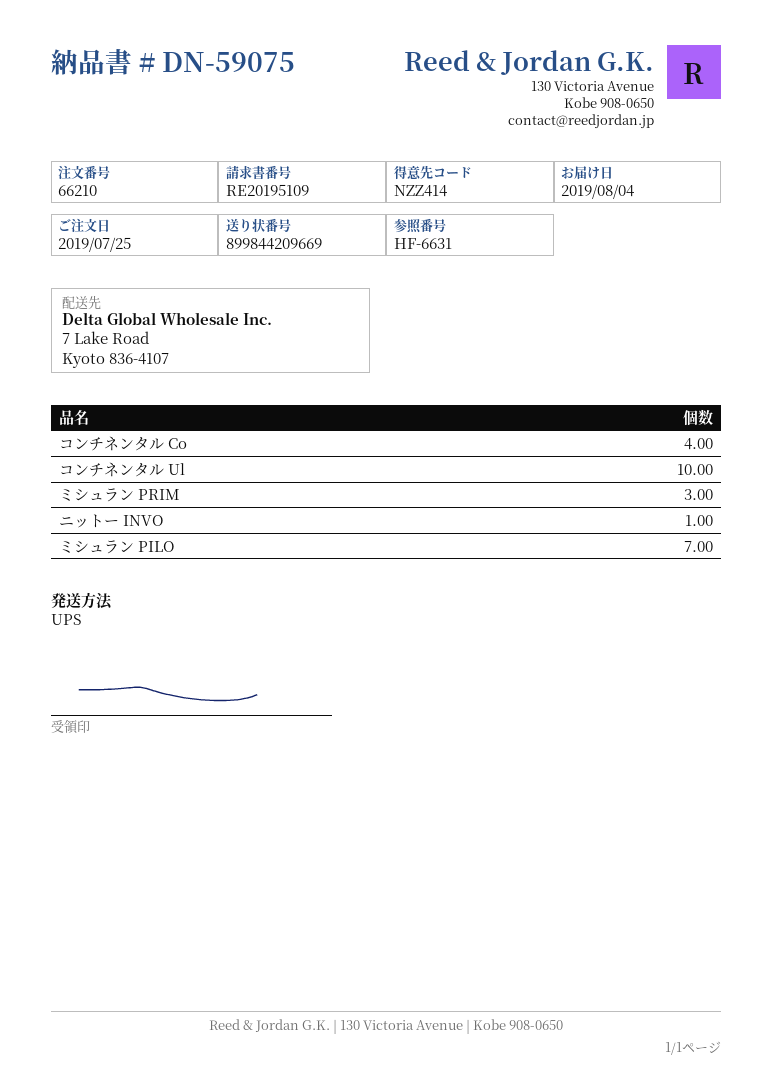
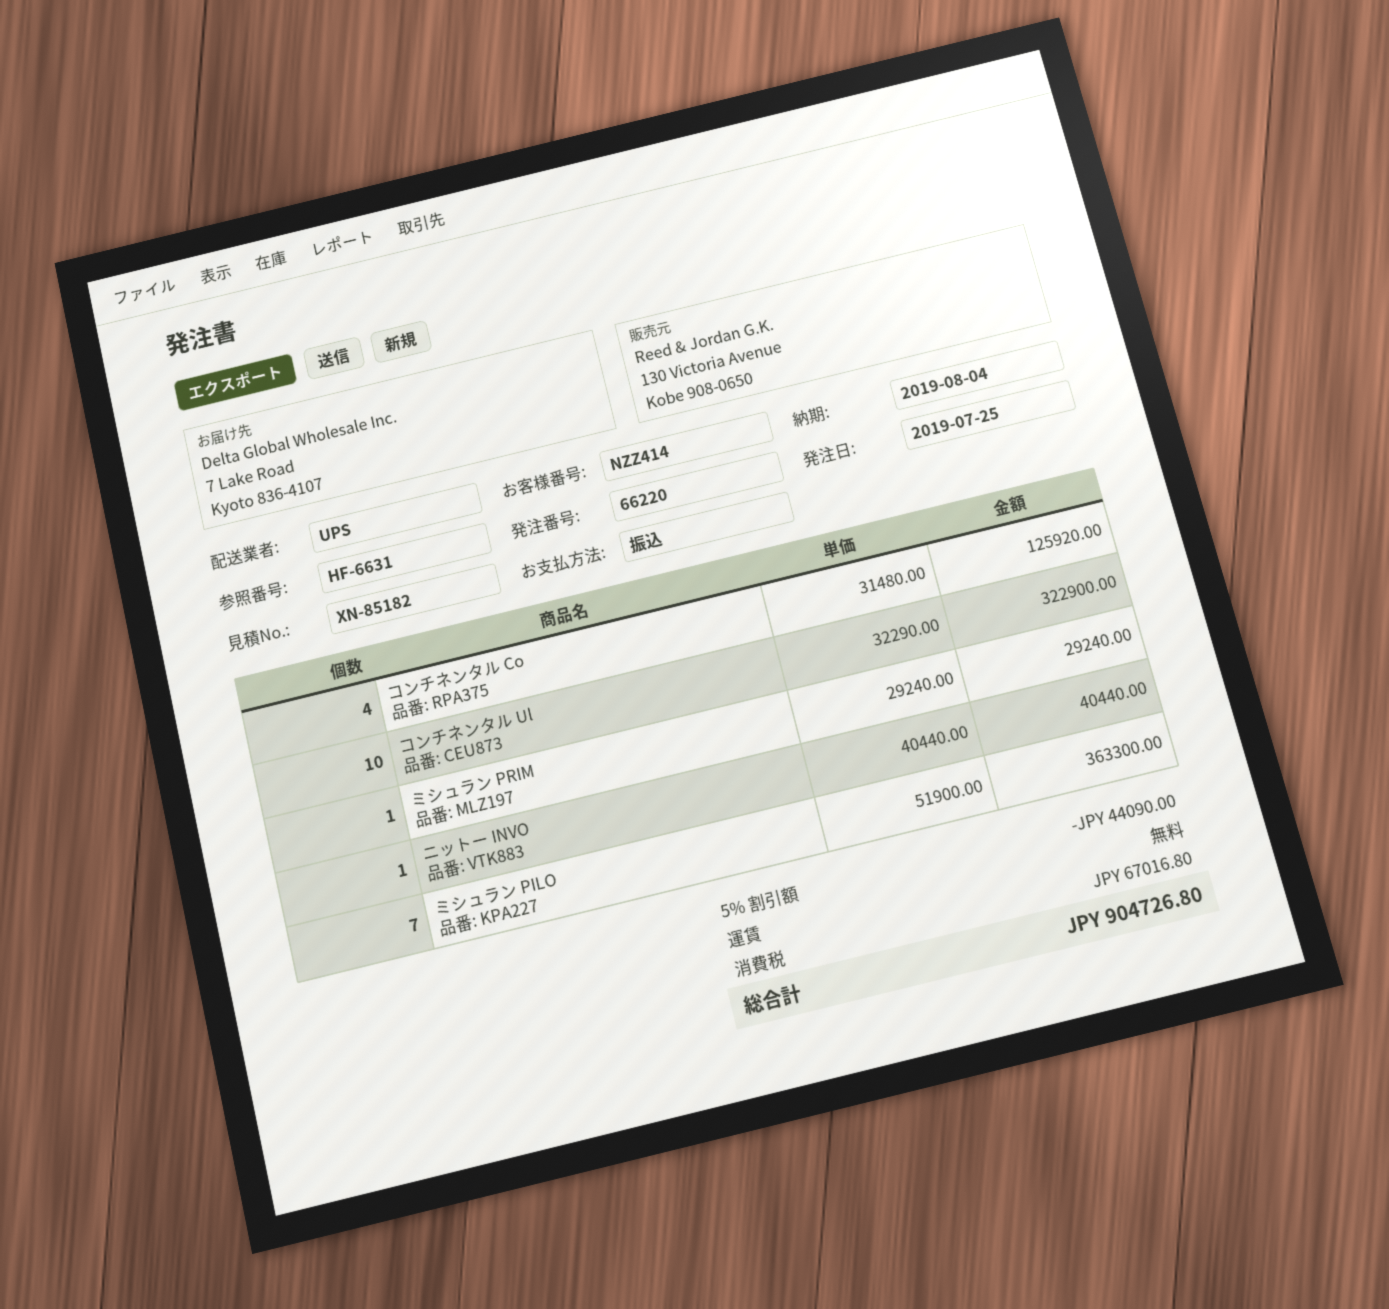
order number: 66210 -> 66220
ミシュラン PRIM: 3 -> 1

